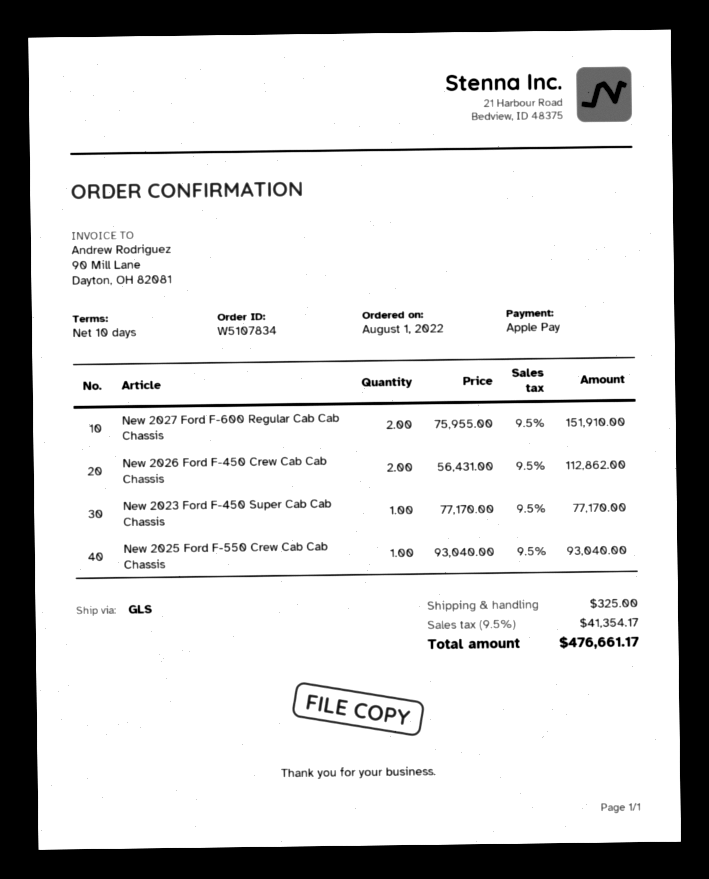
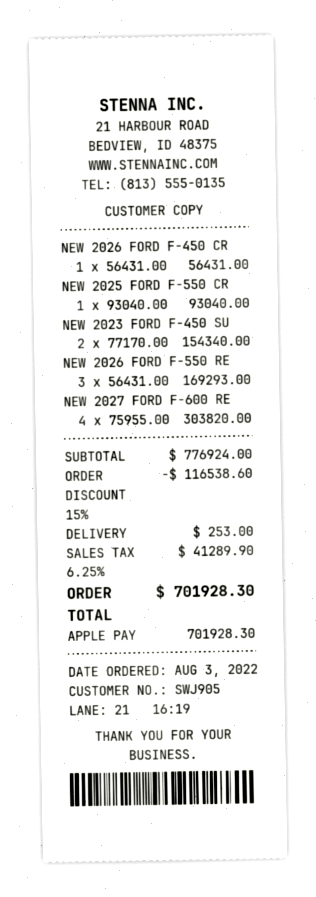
order date: 2022-08-01 -> 2022-08-03
New 2027 Ford F-600 Regular Cab Cab Chassis: 2 x 75955.00 = 151910.00 -> 4 x 75955.00 = 303820.00
New 2026 Ford F-450 Crew Cab Cab Chassis: 2 x 56431.00 = 112862.00 -> 1 x 56431.00 = 56431.00
New 2023 Ford F-450 Super Cab Cab Chassis: 1 x 77170.00 = 77170.00 -> 2 x 77170.00 = 154340.00
NEW 2026 FORD F-550 RE: none -> 3 x 56431.00 = 169293.00
discount: none -> 15% = 116538.60
shipping: 325.00 -> 253.00
tax: 9.5% = 41354.17 -> 6.25% = 41289.90
total: 476661.17 -> 701928.30

